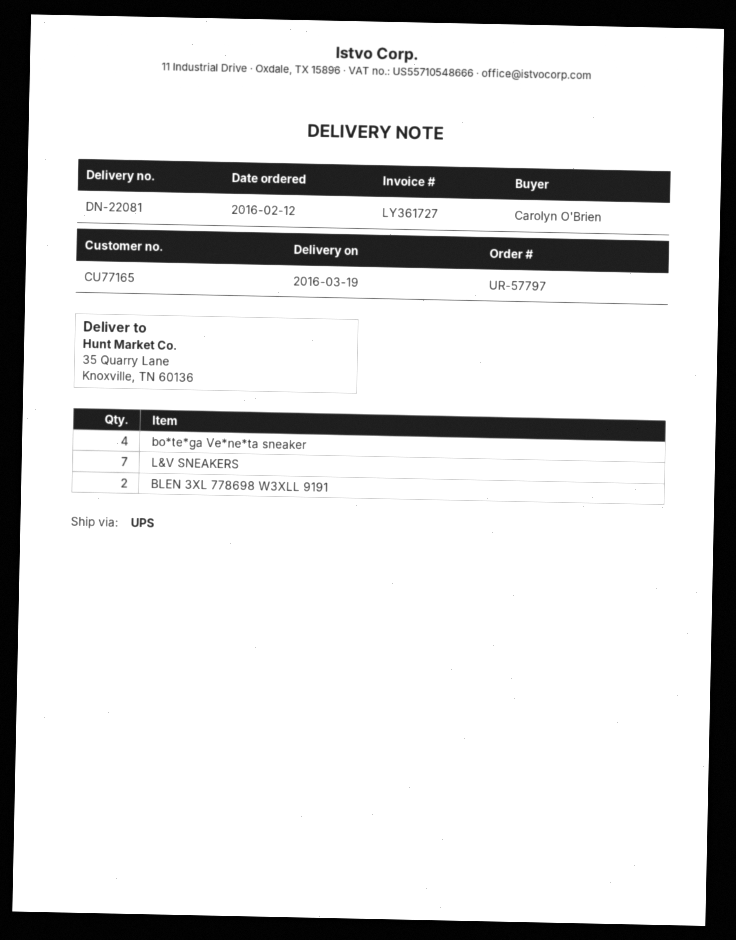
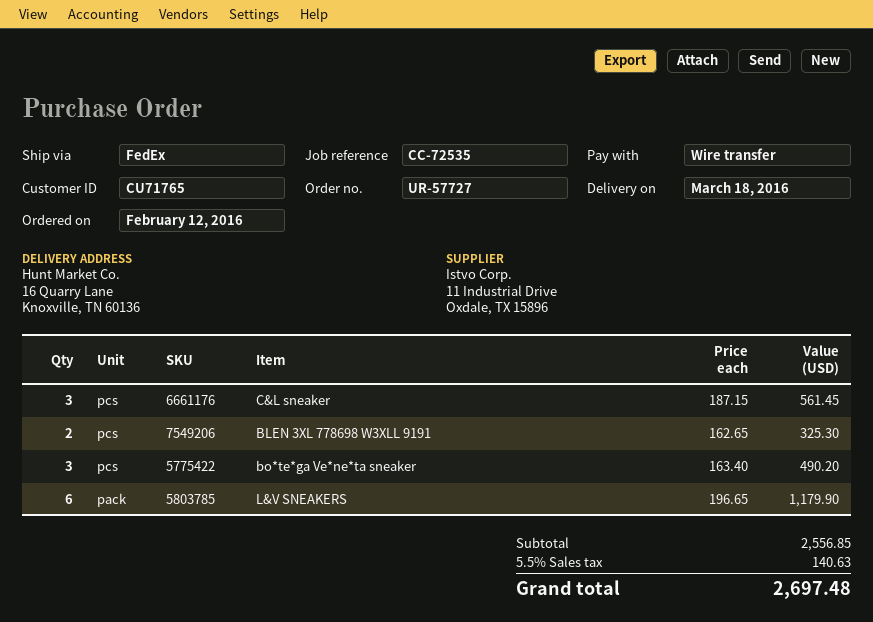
order number: UR-57797 -> UR-57727
delivery date: 2016-03-19 -> 2016-03-18
customer number: CU77165 -> CU71765
shipping method: UPS -> FedEx
ship to: 35 Quarry Lane, Knoxville, TN 60136 -> 16 Quarry Lane, Knoxville, TN 60136
bo*te*ga Ve*ne*ta sneaker: 4 -> 3
L&V SNEAKERS: 7 -> 6
C&L sneaker: none -> 3

